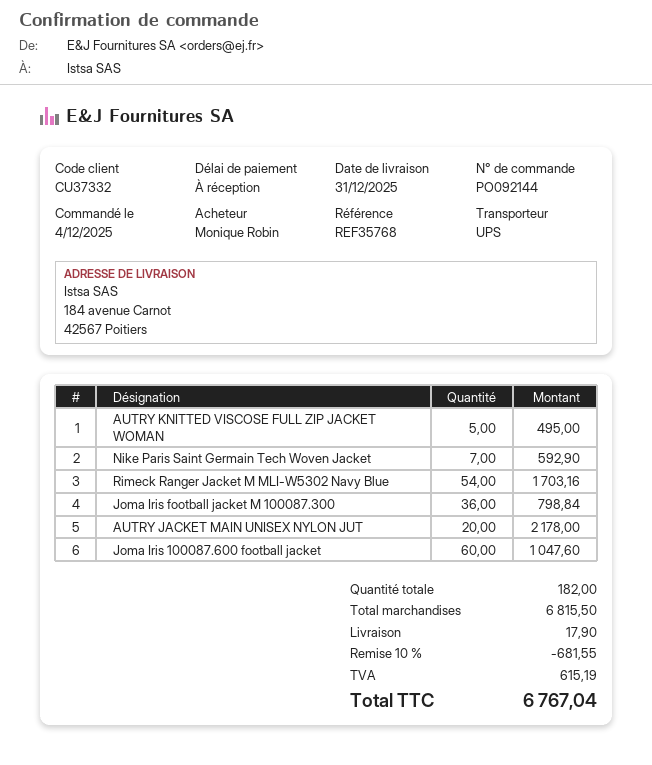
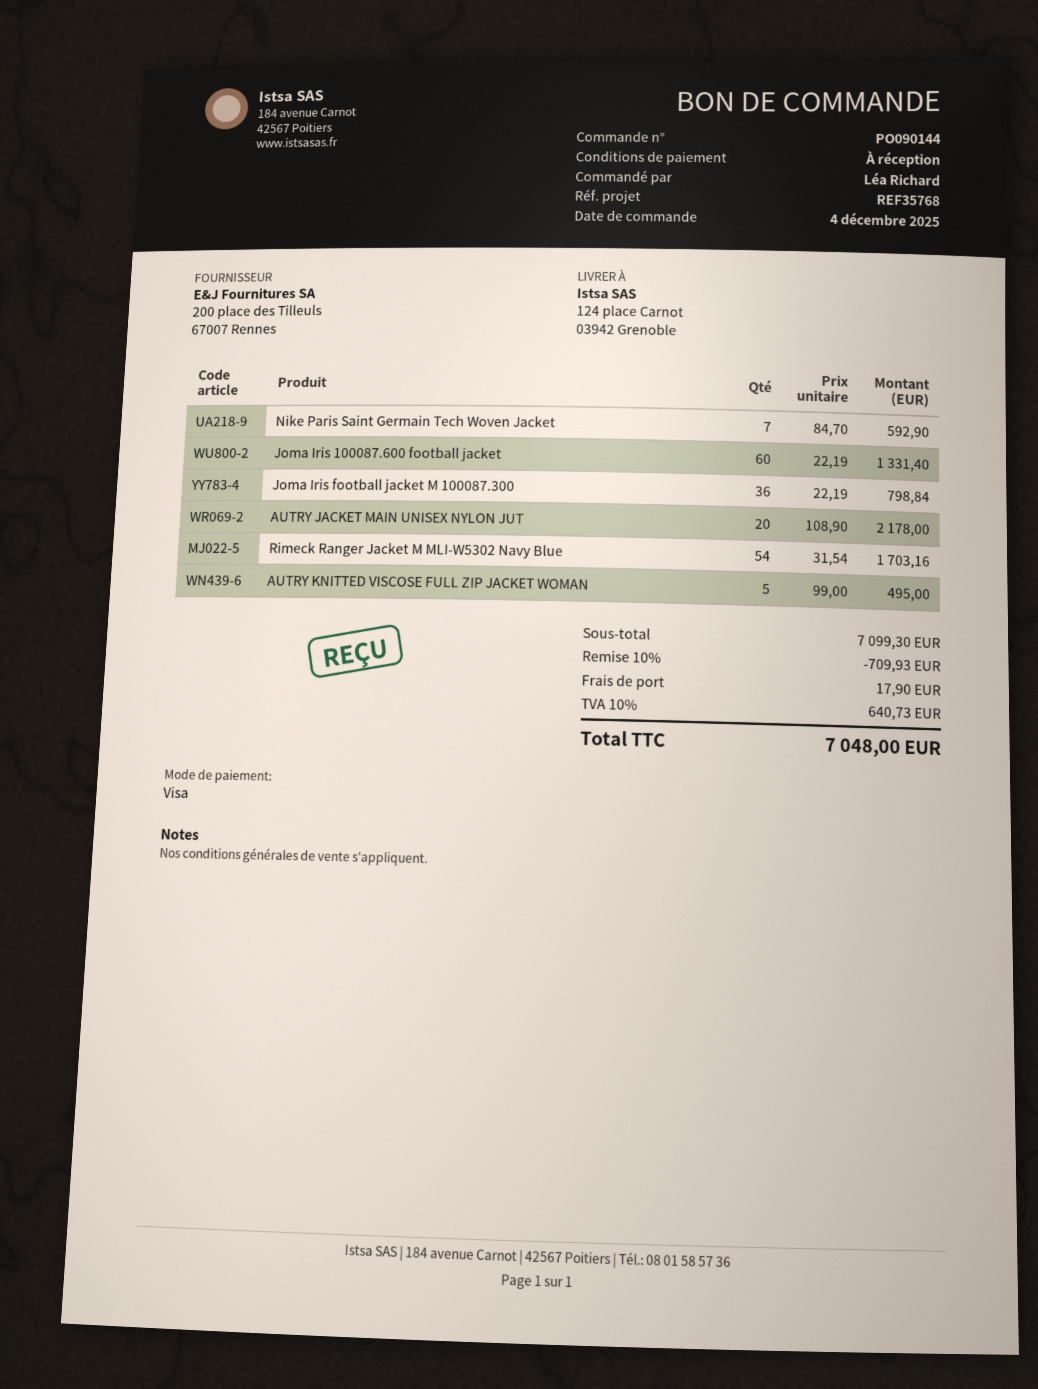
order number: PO092144 -> PO090144
ordered by: Monique Robin -> Léa Richard
ship to: 184 avenue Carnot, 42567 Poitiers -> 124 place Carnot, 03942 Grenoble
Joma Iris 100087.600 football jacket: 60 for 1047.60 -> 60 for 1331.40
subtotal: 6815.50 -> 7099.30
discount: 10% = 681.55 -> 10% = 709.93
tax: 615.19 -> 640.73
total: 6767.04 -> 7048.00

